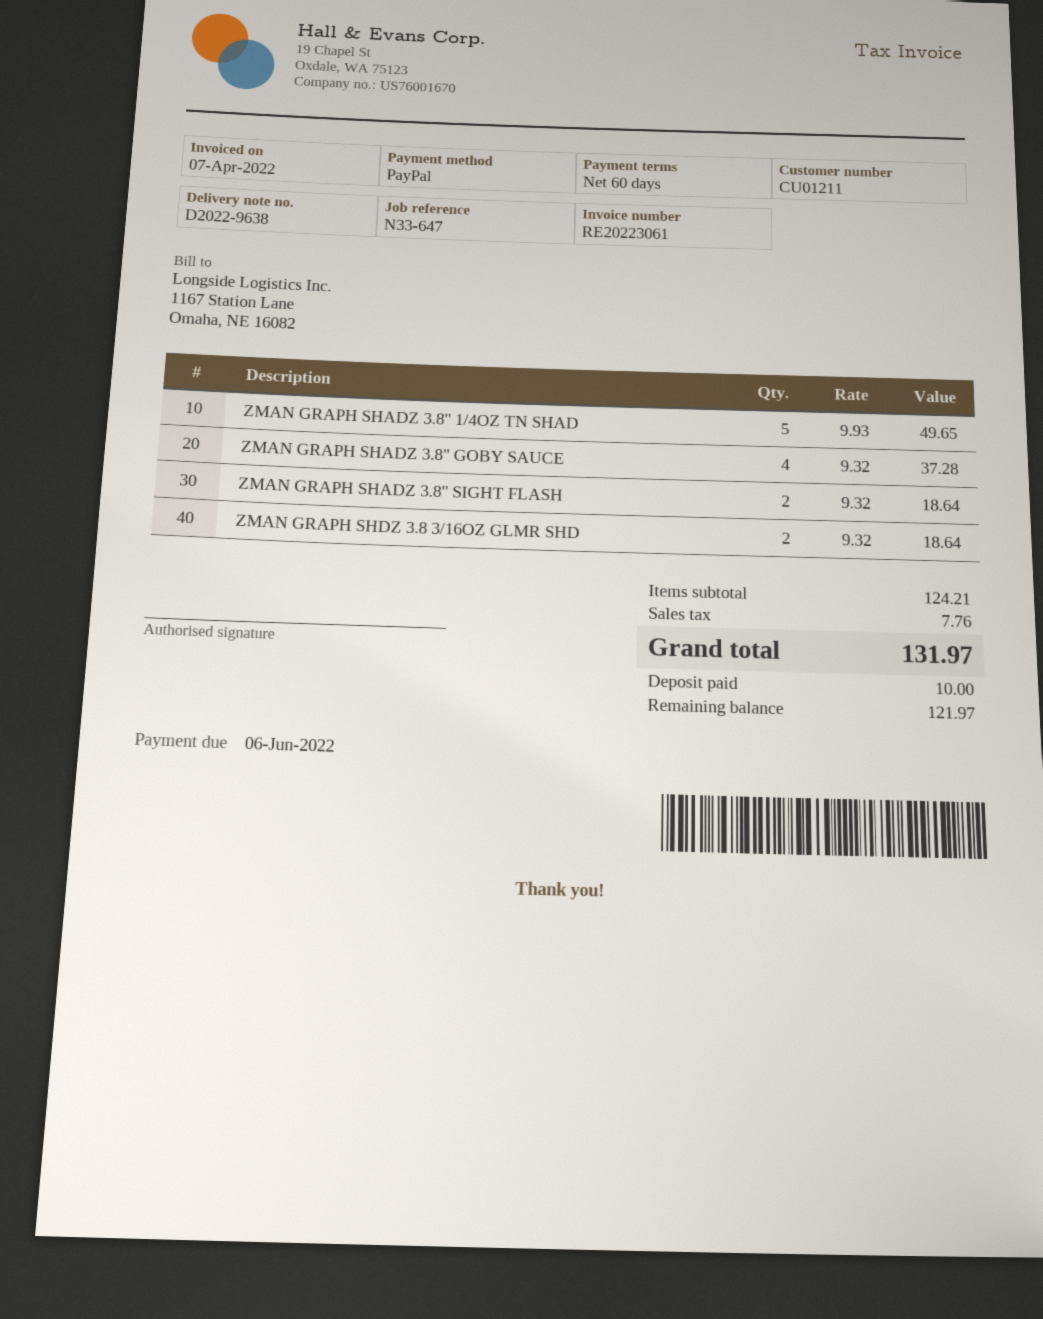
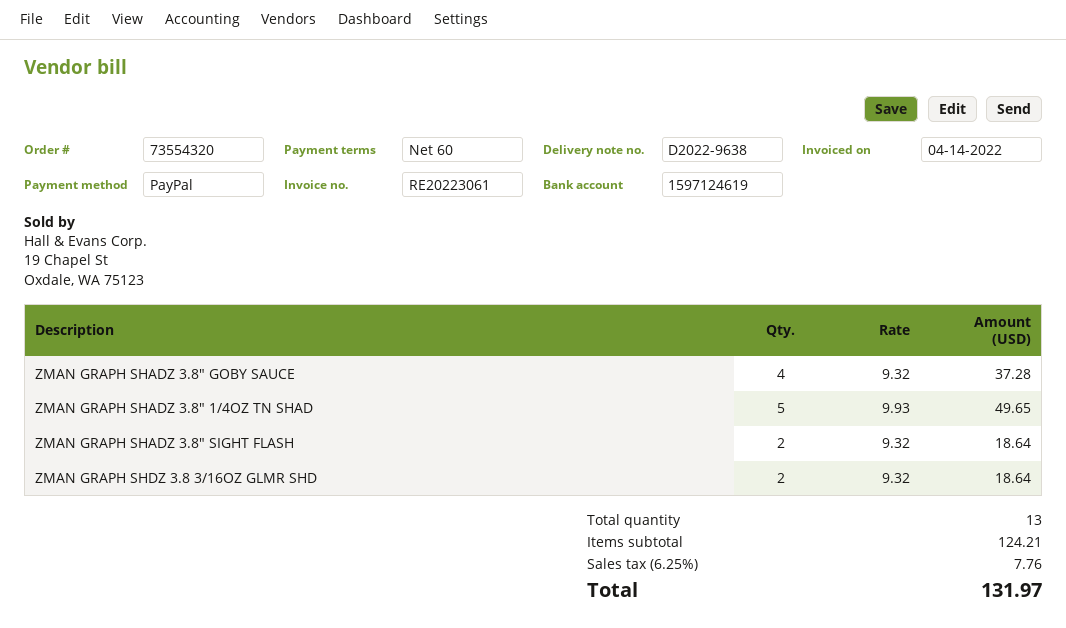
invoice date: 2022-04-07 -> 2022-04-14

